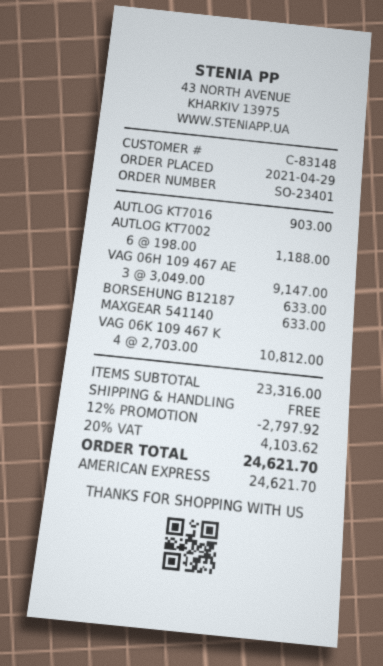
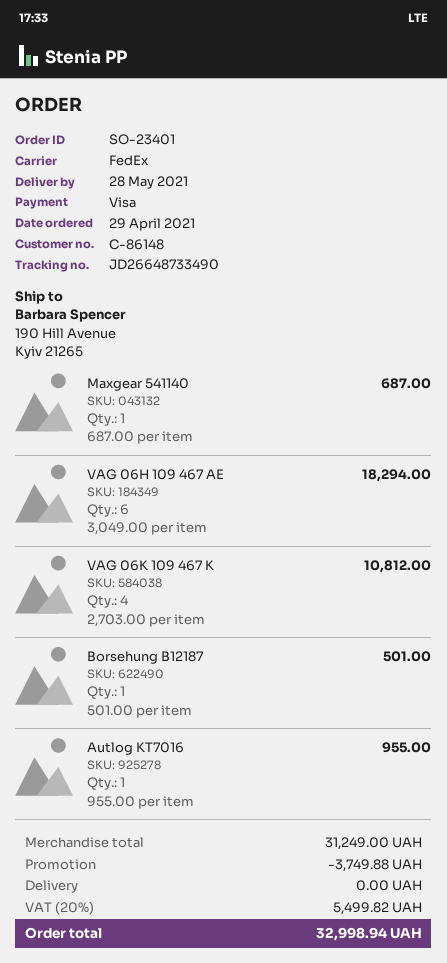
customer number: C-83148 -> C-86148
payment method: American Express -> Visa
AUTLOG KT7016: 1 x 903.00 = 903.00 -> 1 x 955.00 = 955.00
AUTLOG KT7002: 6 x 198.00 = 1188.00 -> none
VAG 06H 109 467 AE: 3 x 3049.00 = 9147.00 -> 6 x 3049.00 = 18294.00
BORSEHUNG B12187: 1 x 633.00 = 633.00 -> 1 x 501.00 = 501.00
MAXGEAR 541140: 1 x 633.00 = 633.00 -> 1 x 687.00 = 687.00
subtotal: 23316.00 -> 31249.00
discount: 2797.92 -> 3749.88
tax: 20% = 4103.62 -> 20% = 5499.82
total: 24621.70 -> 32998.94

